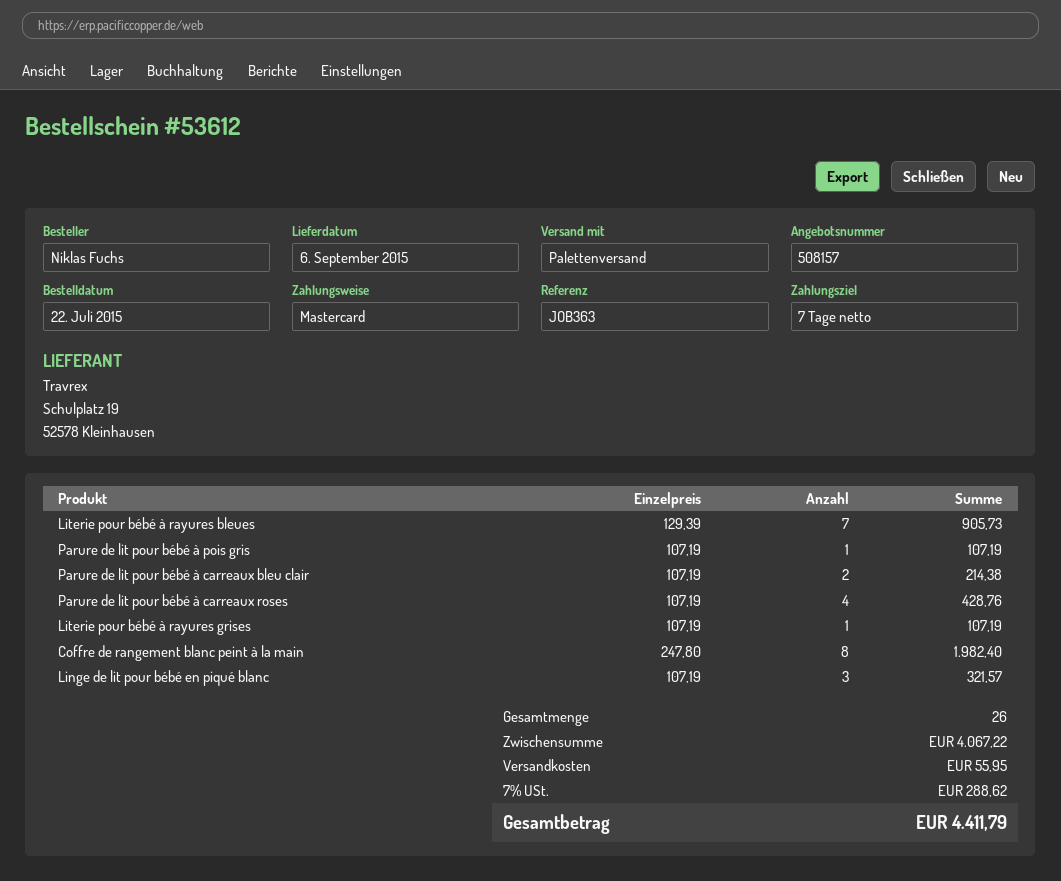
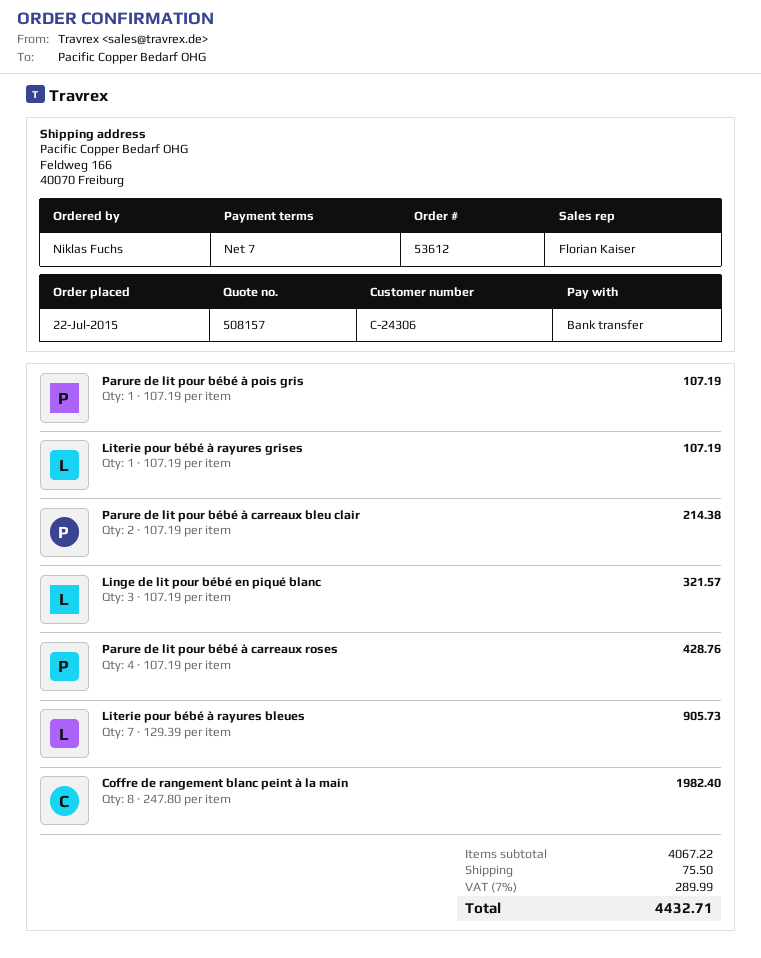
payment method: Mastercard -> bank transfer
shipping: 55.95 -> 75.50
tax: 7% = 288.62 -> 7% = 289.99
total: 4411.79 -> 4432.71

